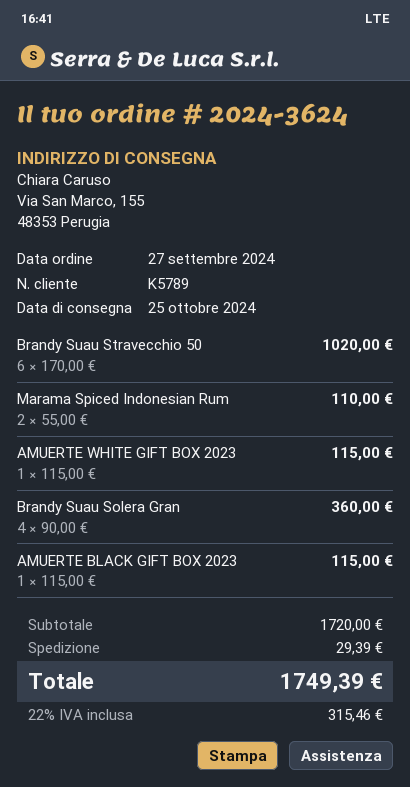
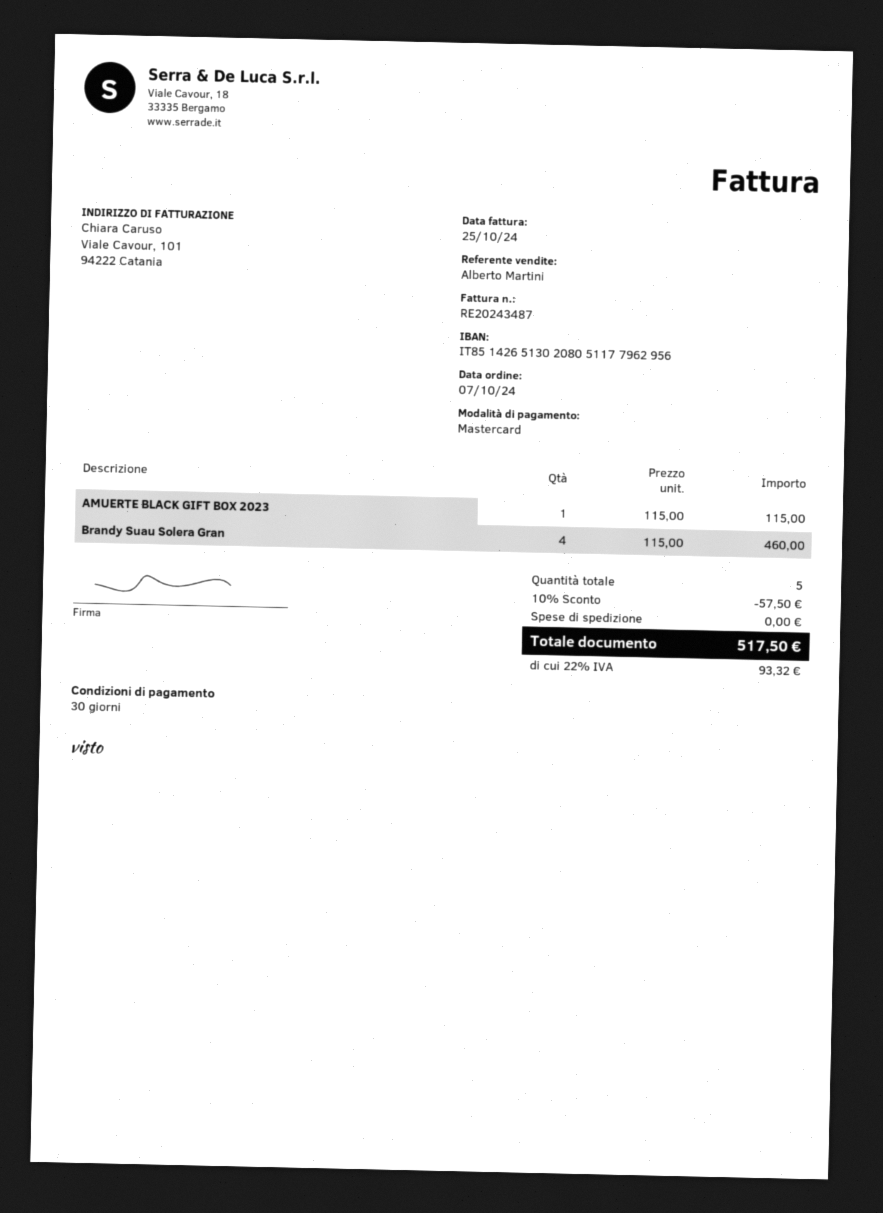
order date: 2024-09-27 -> 2024-10-07
Brandy Suau Stravecchio 50: 6 x 170.00 = 1020.00 -> none
Marama Spiced Indonesian Rum: 2 x 55.00 = 110.00 -> none
AMUERTE WHITE GIFT BOX 2023: 1 x 115.00 = 115.00 -> none
Brandy Suau Solera Gran: 4 x 90.00 = 360.00 -> 4 x 115.00 = 460.00
discount: none -> 10% = 57.50
shipping: 29.39 -> 0.00
tax: 22% = 315.46 -> 22% = 93.32
total: 1749.39 -> 517.50

